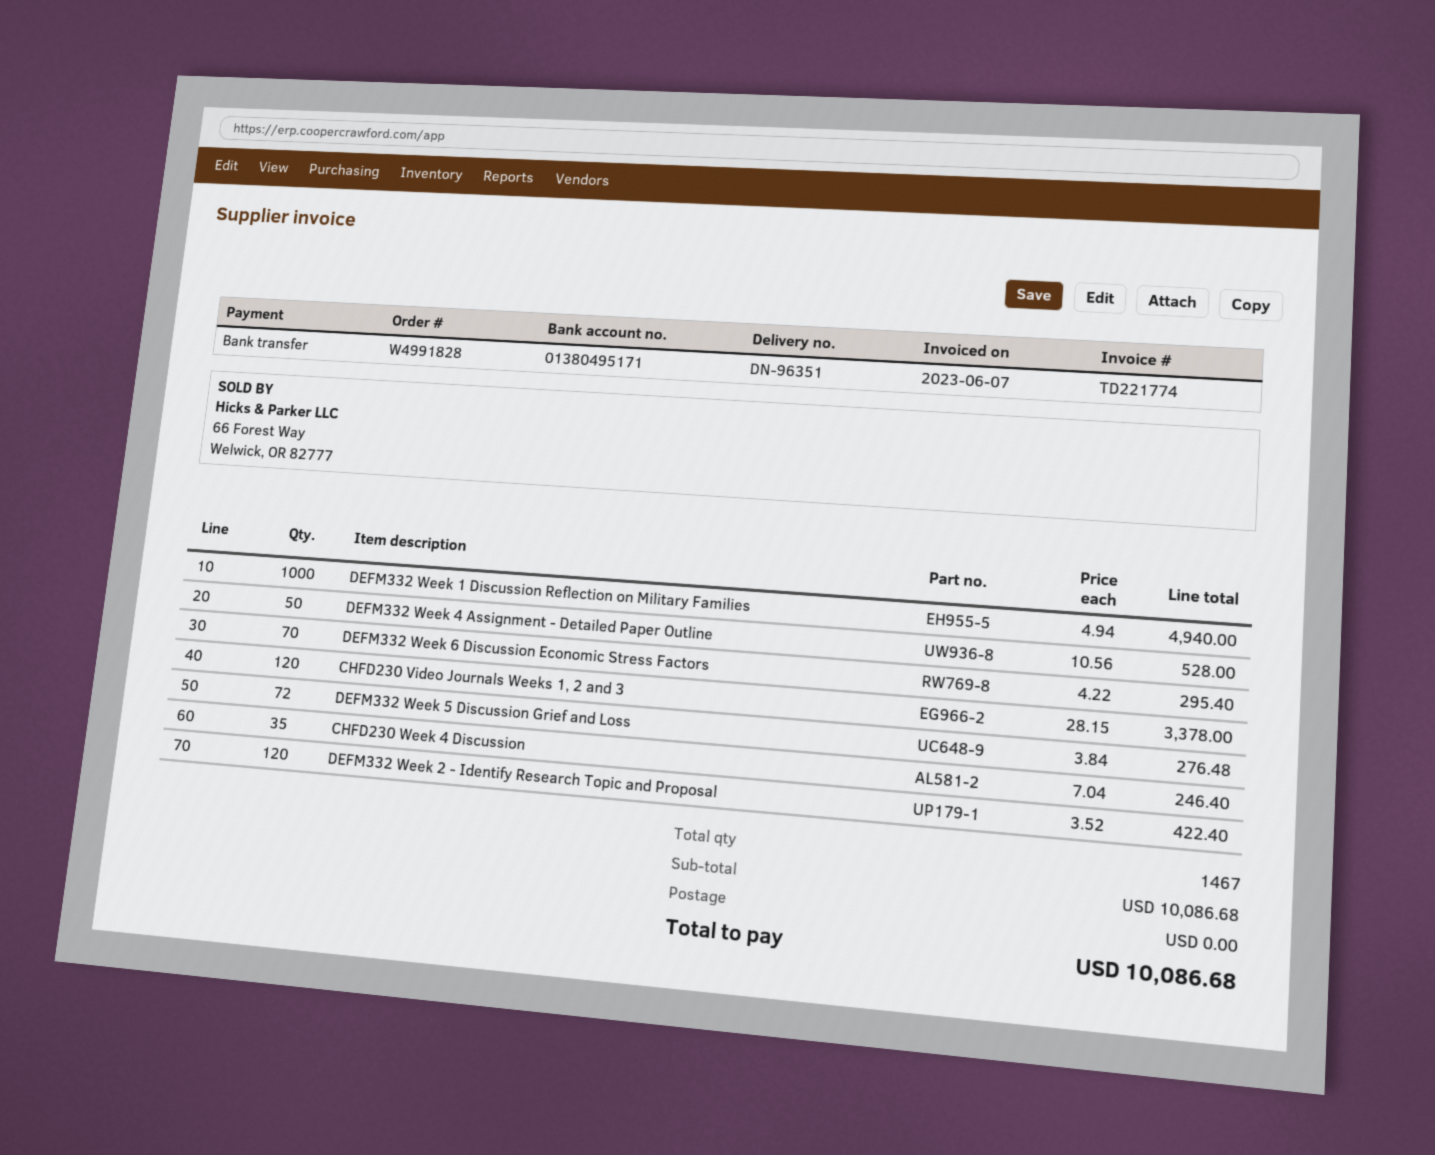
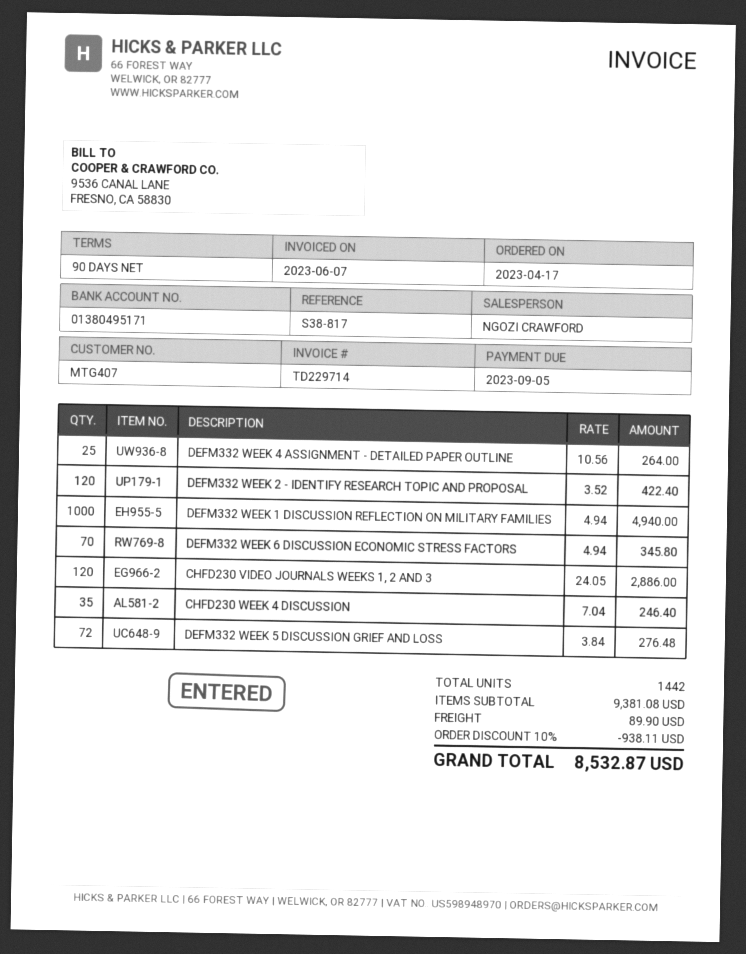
invoice number: TD221774 -> TD229714
DEFM332 Week 4 Assignment - Detailed Paper Outline: 50 x 10.56 = 528.00 -> 25 x 10.56 = 264.00
DEFM332 Week 6 Discussion Economic Stress Factors: 70 x 4.22 = 295.40 -> 70 x 4.94 = 345.80
CHFD230 Video Journals Weeks 1, 2 and 3: 120 x 28.15 = 3378.00 -> 120 x 24.05 = 2886.00
total quantity: 1467 -> 1442
subtotal: 10086.68 -> 9381.08
discount: none -> 10% = 938.11
shipping: 0.00 -> 89.90
total: 10086.68 -> 8532.87

